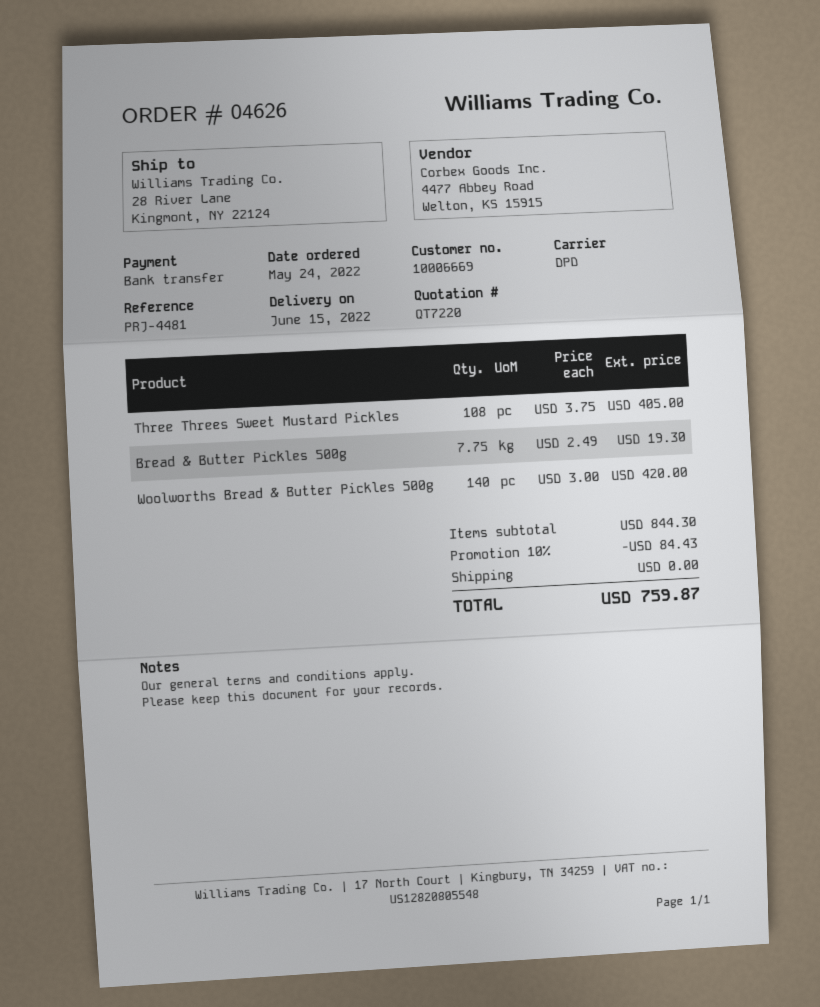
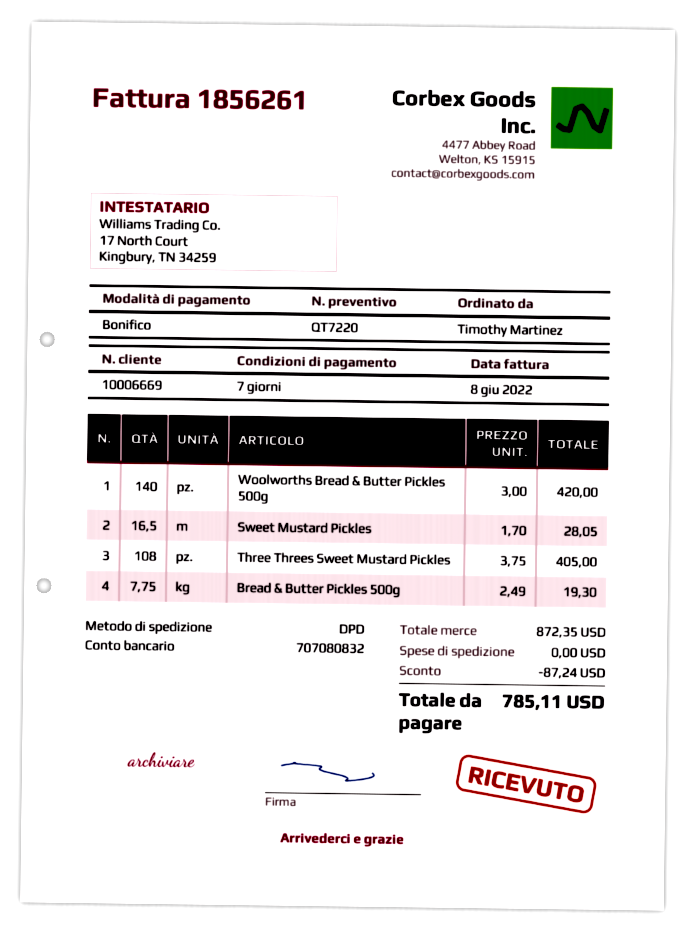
Sweet Mustard Pickles: none -> 16.5 x 1.70 = 28.05
subtotal: 844.30 -> 872.35
discount: 84.43 -> 87.24
total: 759.87 -> 785.11

